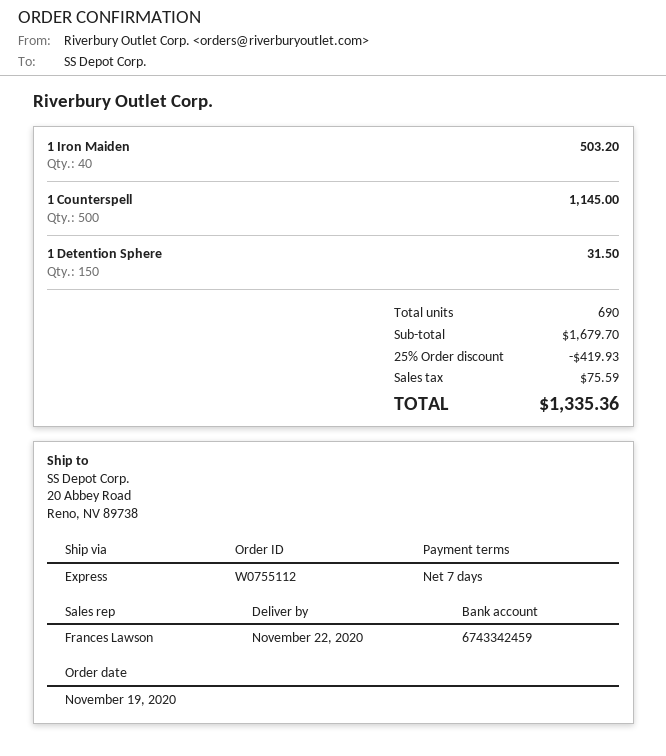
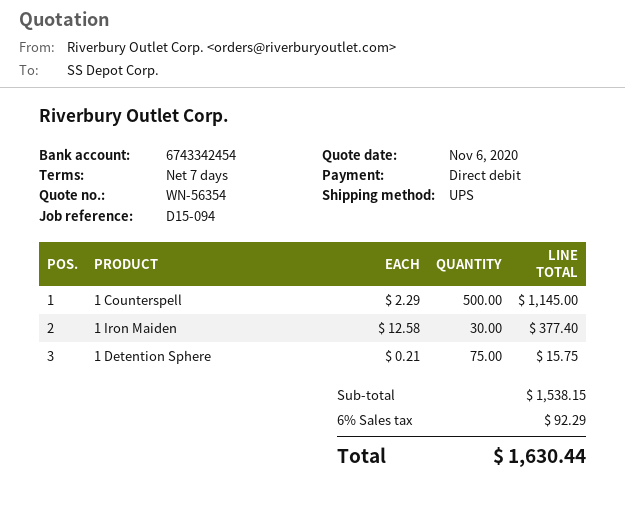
bank account: 6743342459 -> 6743342454
shipping method: express -> UPS
1 Iron Maiden: 40 for 503.20 -> 30 for 377.40
1 Detention Sphere: 150 for 31.50 -> 75 for 15.75
subtotal: 1679.70 -> 1538.15
discount: 25% = 419.93 -> none
tax: 75.59 -> 92.29
total: 1335.36 -> 1630.44

